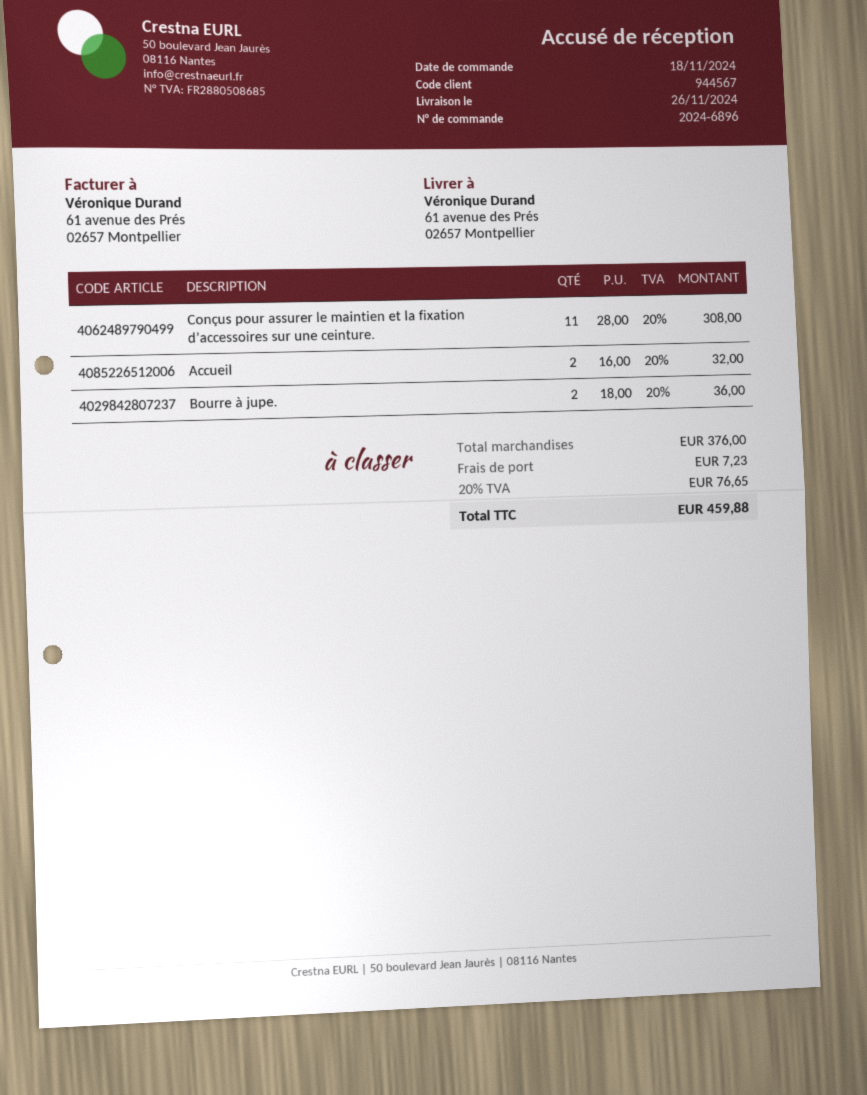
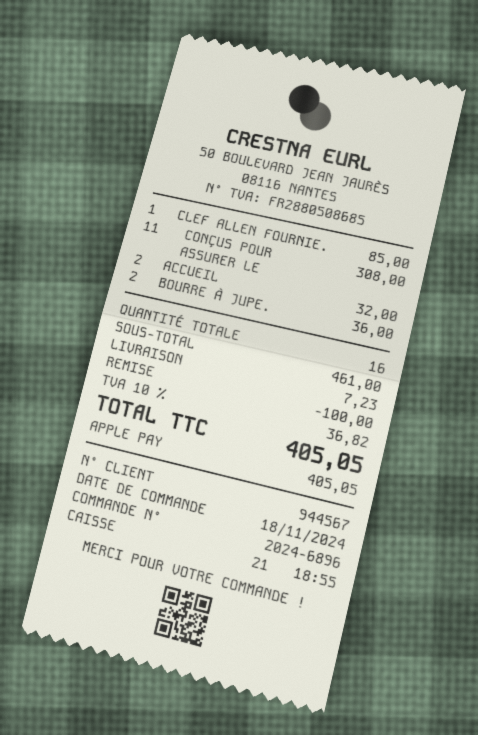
CLEF ALLEN FOURNIE.: none -> 1 for 85.00
subtotal: 376.00 -> 461.00
discount: none -> 100.00
tax: 20% = 76.65 -> 10% = 36.82
total: 459.88 -> 405.05

